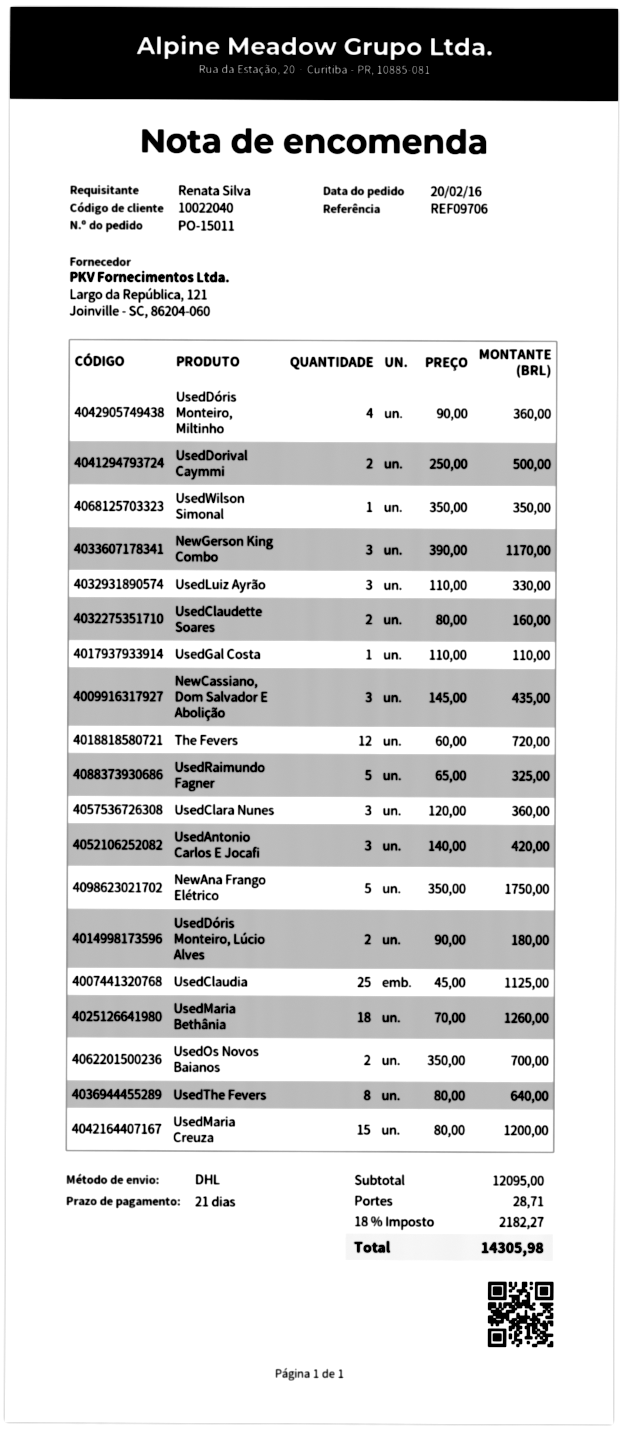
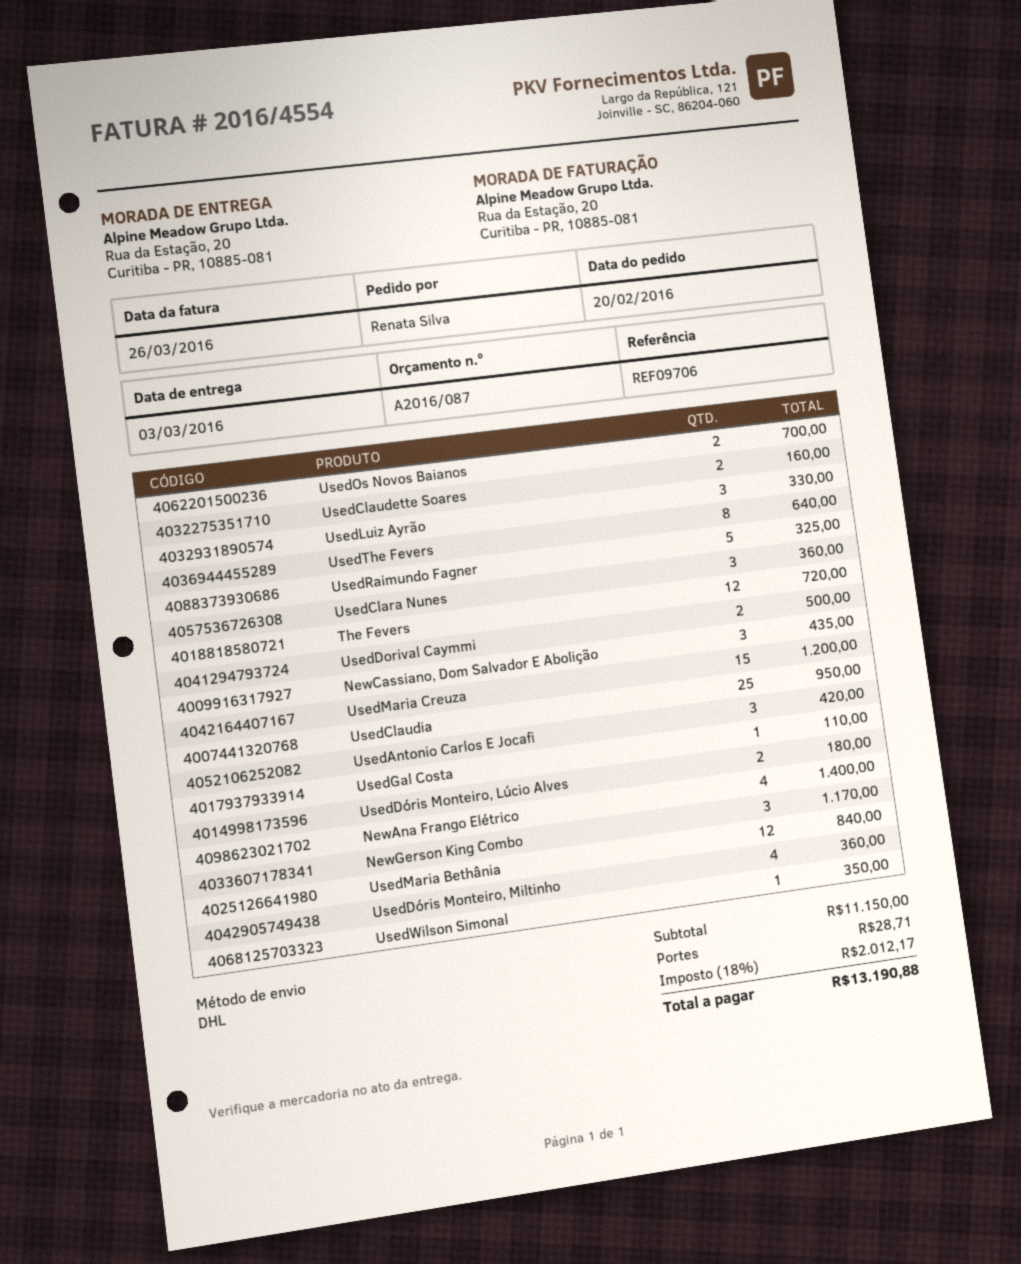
NewAna Frango Elétrico: 5 for 1750.00 -> 4 for 1400.00
UsedClaudia: 25 for 1125.00 -> 25 for 950.00
UsedMaria Bethânia: 18 for 1260.00 -> 12 for 840.00
subtotal: 12095.00 -> 11150.00
tax: 18% = 2182.27 -> 18% = 2012.17
total: 14305.98 -> 13190.88

